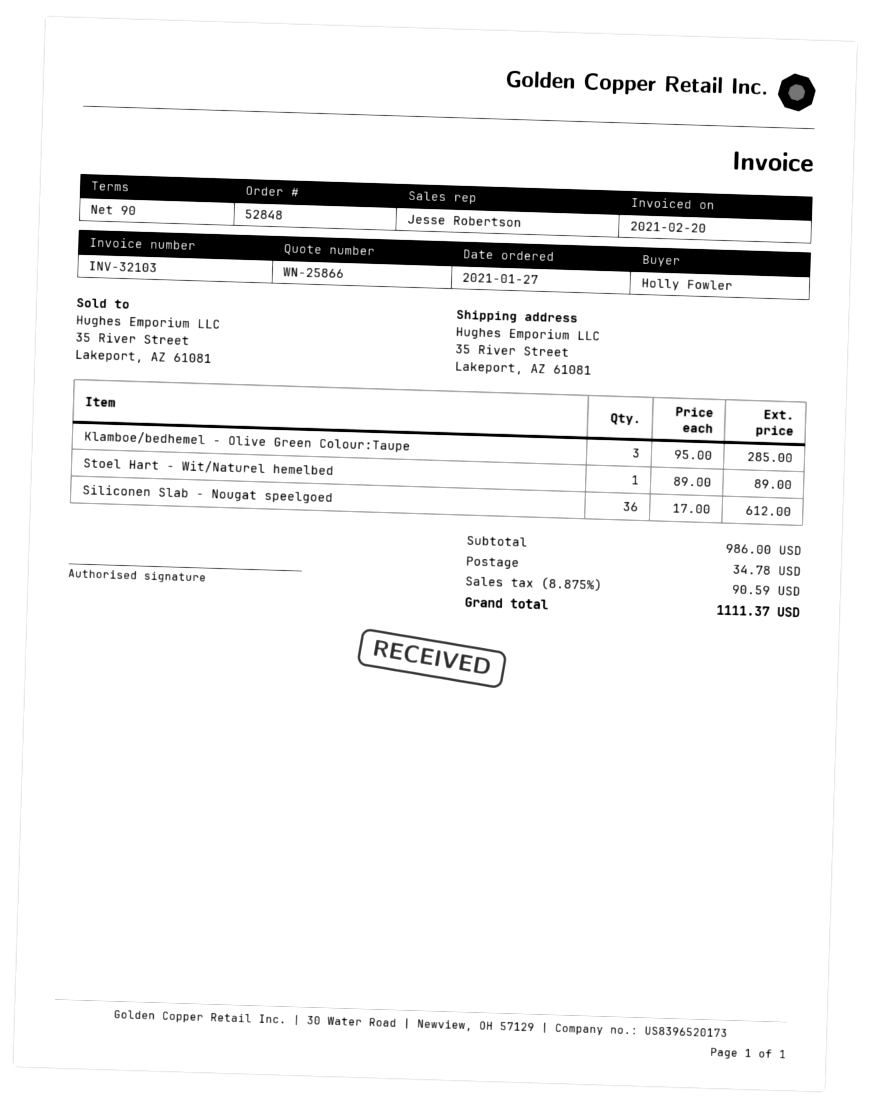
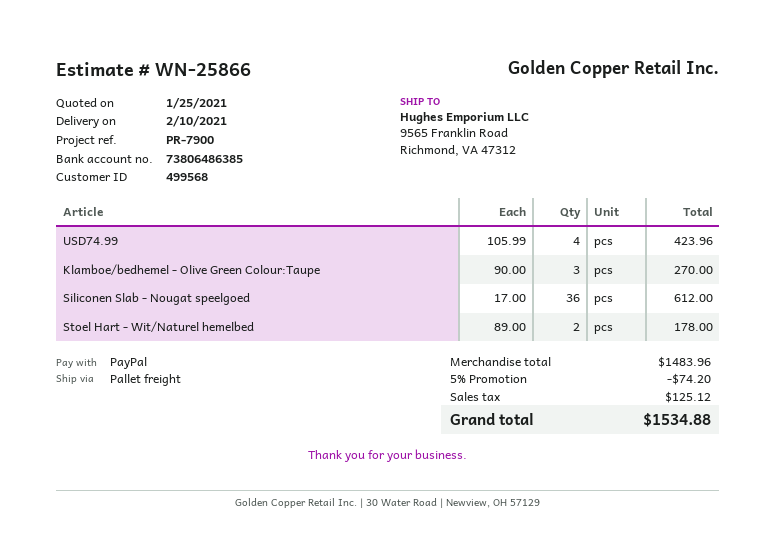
ship to: 35 River Street, Lakeport, AZ 61081 -> 9565 Franklin Road, Richmond, VA 47312
Klamboe/bedhemel - Olive Green Colour:Taupe: 3 x 95.00 = 285.00 -> 3 x 90.00 = 270.00
Stoel Hart - Wit/Naturel hemelbed: 1 x 89.00 = 89.00 -> 2 x 89.00 = 178.00
USD74.99: none -> 4 x 105.99 = 423.96
subtotal: 986.00 -> 1483.96
discount: none -> 5% = 74.20
shipping: 34.78 -> none
tax: 90.59 -> 125.12
total: 1111.37 -> 1534.88

